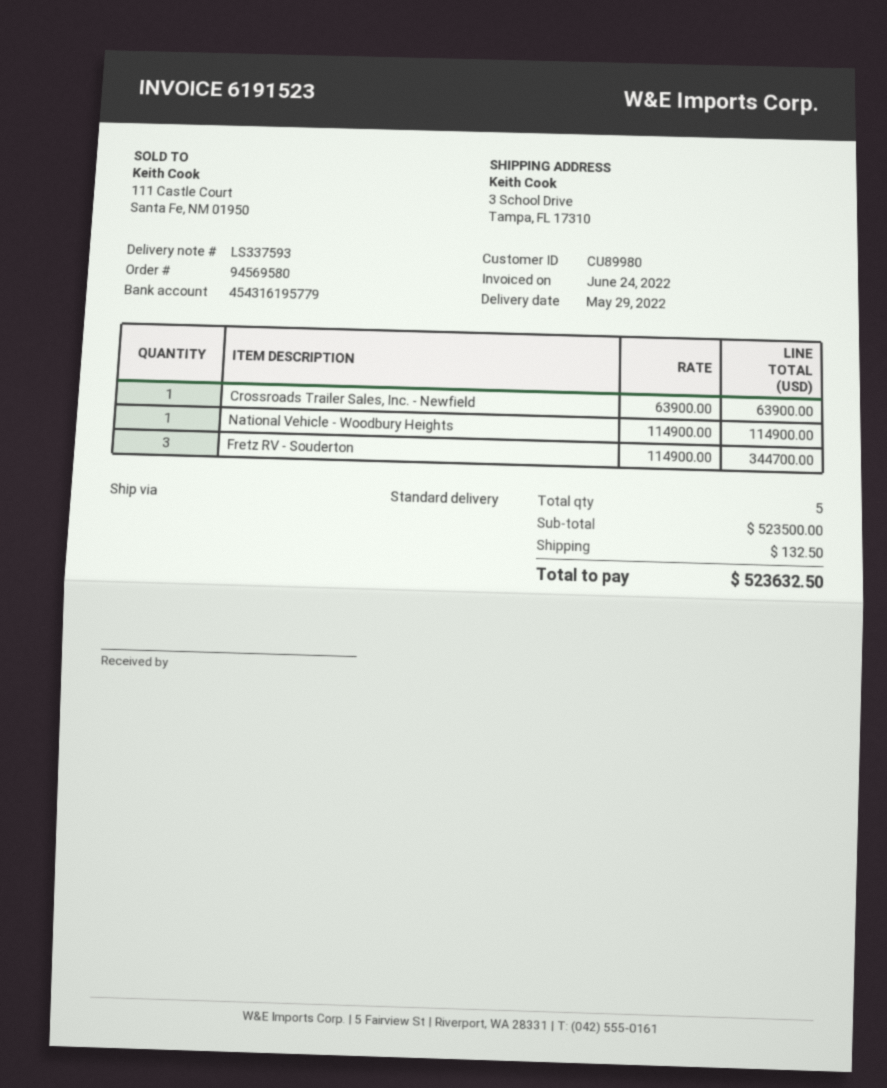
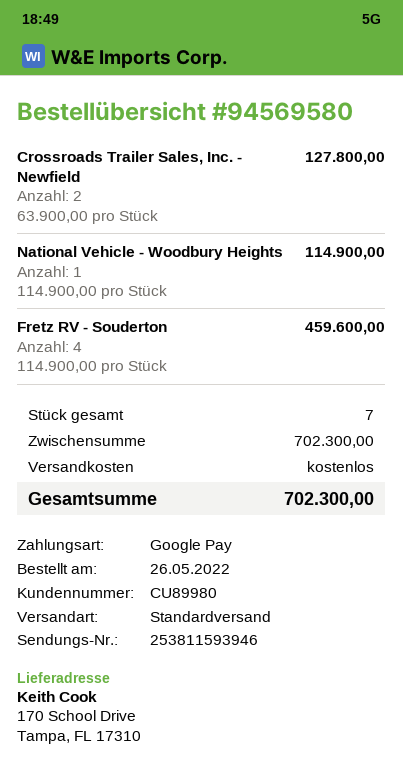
ship to: 3 School Drive, Tampa, FL 17310 -> 170 School Drive, Tampa, FL 17310
Crossroads Trailer Sales, Inc. - Newfield: 1 x 63900.00 = 63900.00 -> 2 x 63900.00 = 127800.00
Fretz RV - Souderton: 3 x 114900.00 = 344700.00 -> 4 x 114900.00 = 459600.00
total quantity: 5 -> 7
subtotal: 523500.00 -> 702300.00
shipping: 132.50 -> 0.00
total: 523632.50 -> 702300.00

